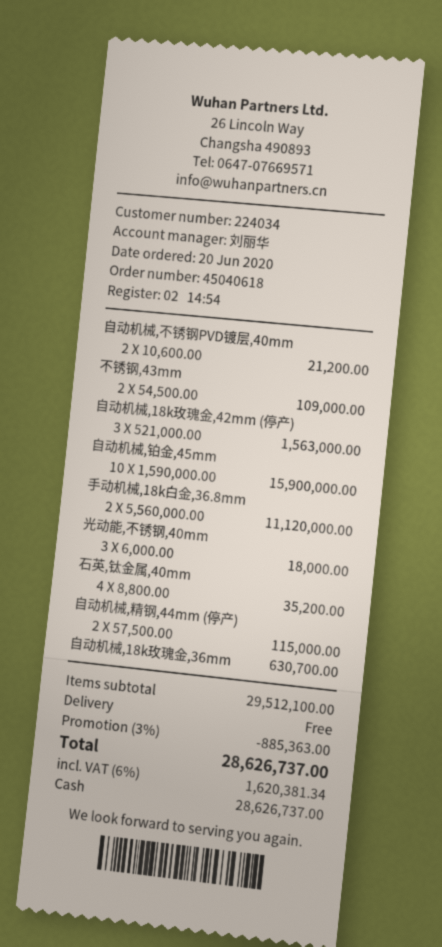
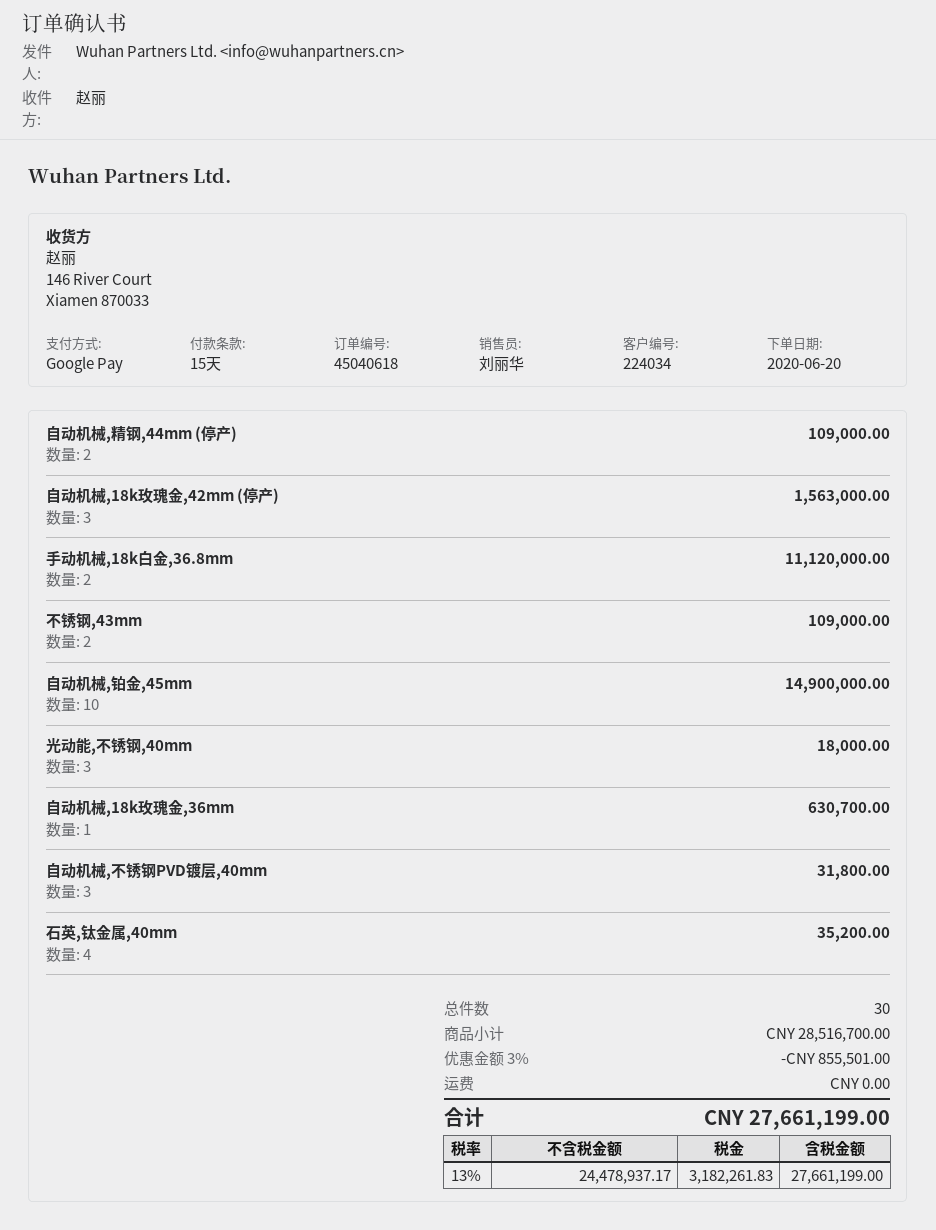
payment method: cash -> Google Pay
自动机械,不锈钢PVD镀层,40mm: 2 for 21200.00 -> 3 for 31800.00
自动机械,铂金,45mm: 10 for 15900000.00 -> 10 for 14900000.00
自动机械,精钢,44mm (停产): 2 for 115000.00 -> 2 for 109000.00
subtotal: 29512100.00 -> 28516700.00
discount: 3% = 885363.00 -> 3% = 855501.00
tax: 6% = 1620381.34 -> 13% = 3182261.83
total: 28626737.00 -> 27661199.00

